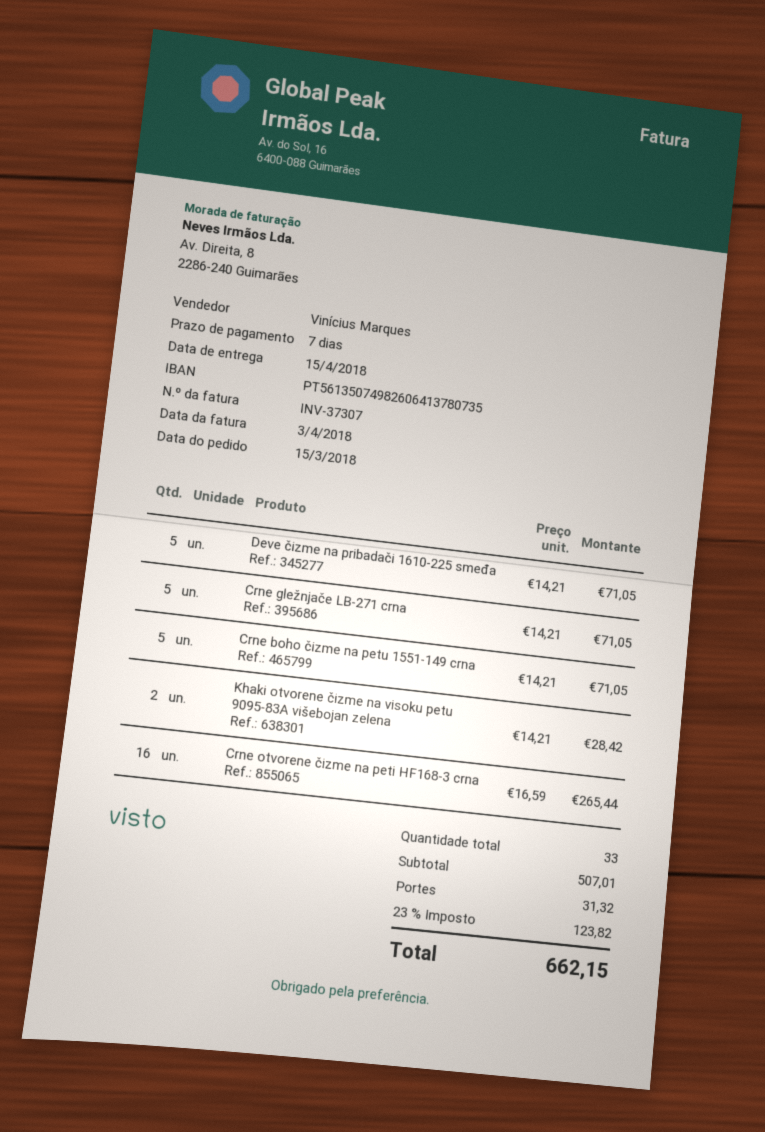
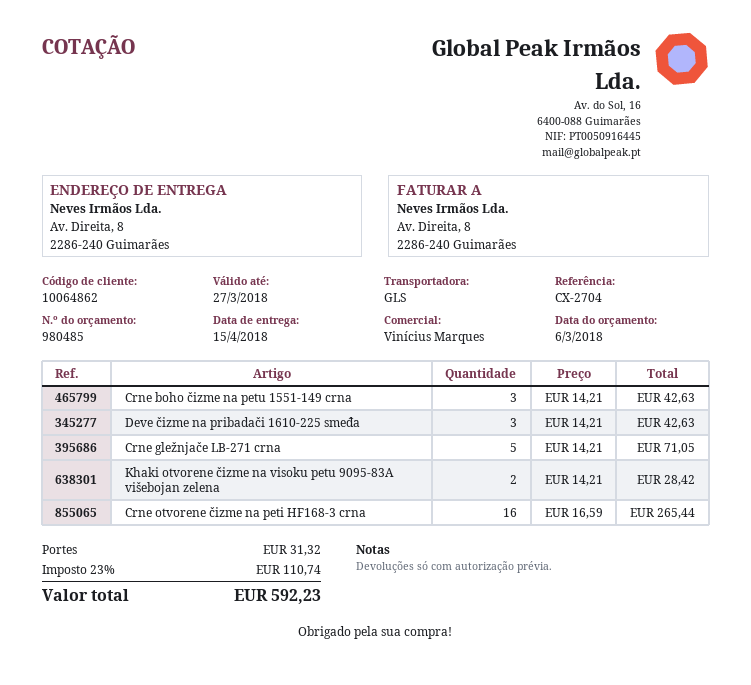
Deve čizme na pribadači 1610-225 smeđa: 5 x 14.21 = 71.05 -> 3 x 14.21 = 42.63
Crne boho čizme na petu 1551-149 crna: 5 x 14.21 = 71.05 -> 3 x 14.21 = 42.63
tax: 23% = 123.82 -> 23% = 110.74
total: 662.15 -> 592.23

